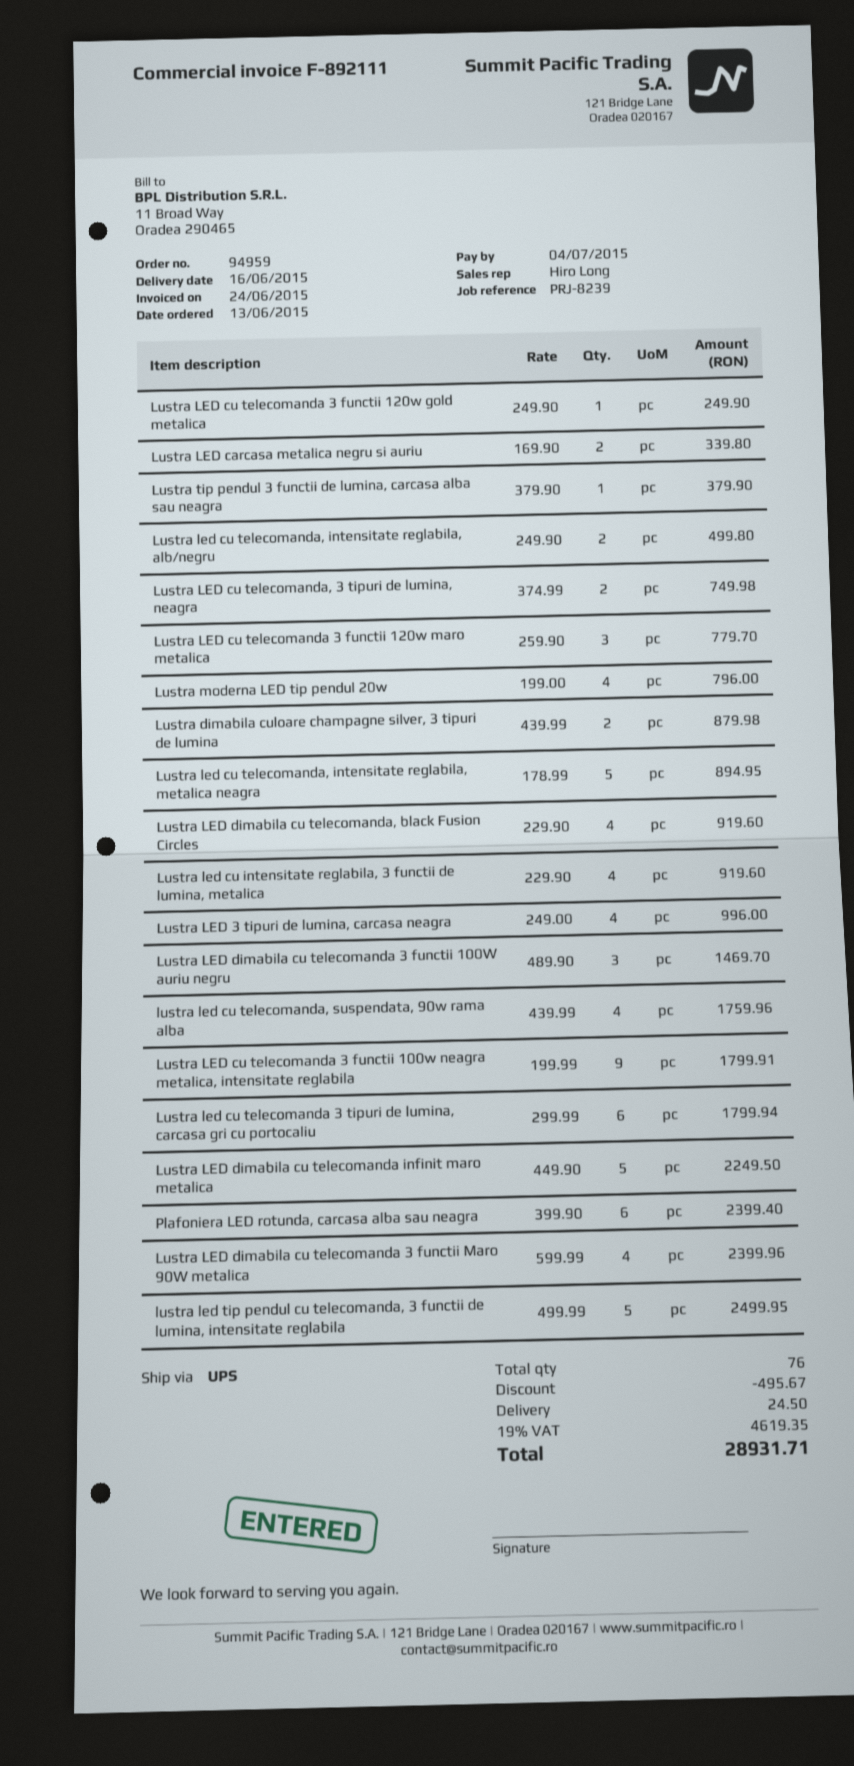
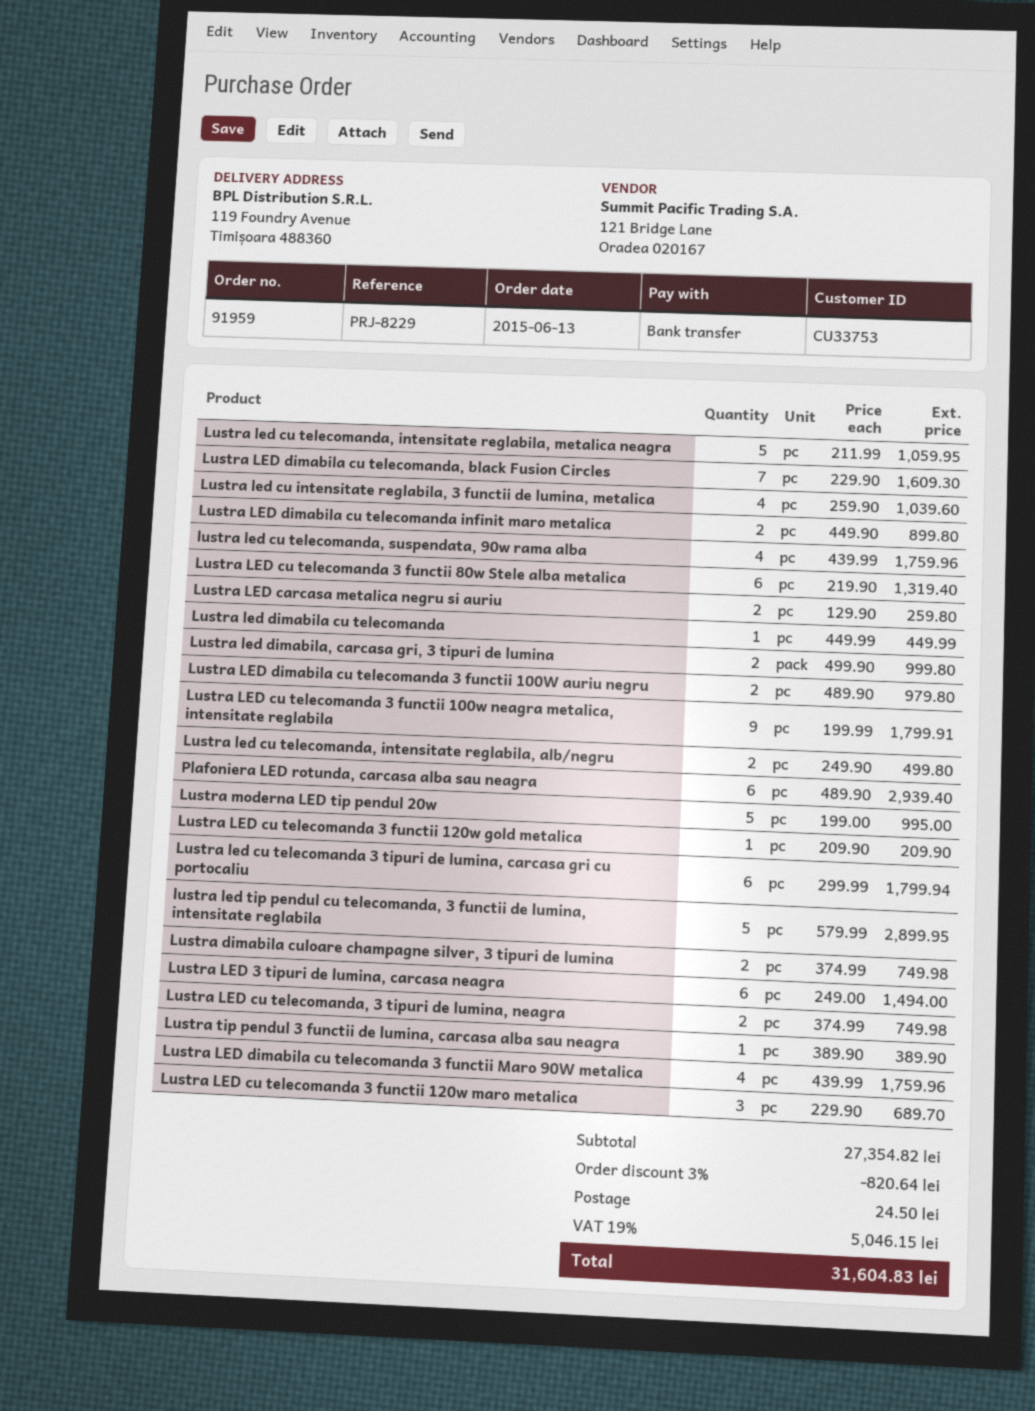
order number: 94959 -> 91959
reference: PRJ-8239 -> PRJ-8229
Lustra LED cu telecomanda 3 functii 120w gold metalica: 1 x 249.90 = 249.90 -> 1 x 209.90 = 209.90
Lustra LED carcasa metalica negru si auriu: 2 x 169.90 = 339.80 -> 2 x 129.90 = 259.80
Lustra tip pendul 3 functii de lumina, carcasa alba sau neagra: 1 x 379.90 = 379.90 -> 1 x 389.90 = 389.90
Lustra LED cu telecomanda 3 functii 120w maro metalica: 3 x 259.90 = 779.70 -> 3 x 229.90 = 689.70
Lustra moderna LED tip pendul 20w: 4 x 199.00 = 796.00 -> 5 x 199.00 = 995.00
Lustra dimabila culoare champagne silver, 3 tipuri de lumina: 2 x 439.99 = 879.98 -> 2 x 374.99 = 749.98
Lustra led cu telecomanda, intensitate reglabila, metalica neagra: 5 x 178.99 = 894.95 -> 5 x 211.99 = 1059.95
Lustra LED dimabila cu telecomanda, black Fusion Circles: 4 x 229.90 = 919.60 -> 7 x 229.90 = 1609.30
Lustra led cu intensitate reglabila, 3 functii de lumina, metalica: 4 x 229.90 = 919.60 -> 4 x 259.90 = 1039.60
Lustra LED 3 tipuri de lumina, carcasa neagra: 4 x 249.00 = 996.00 -> 6 x 249.00 = 1494.00
Lustra LED dimabila cu telecomanda 3 functii 100W auriu negru: 3 x 489.90 = 1469.70 -> 2 x 489.90 = 979.80
Lustra LED dimabila cu telecomanda infinit maro metalica: 5 x 449.90 = 2249.50 -> 2 x 449.90 = 899.80
Plafoniera LED rotunda, carcasa alba sau neagra: 6 x 399.90 = 2399.40 -> 6 x 489.90 = 2939.40
Lustra LED dimabila cu telecomanda 3 functii Maro 90W metalica: 4 x 599.99 = 2399.96 -> 4 x 439.99 = 1759.96
lustra led tip pendul cu telecomanda, 3 functii de lumina, intensitate reglabila: 5 x 499.99 = 2499.95 -> 5 x 579.99 = 2899.95
Lustra LED cu telecomanda 3 functii 80w Stele alba metalica: none -> 6 x 219.90 = 1319.40
Lustra led dimabila cu telecomanda: none -> 1 x 449.99 = 449.99
Lustra led dimabila, carcasa gri, 3 tipuri de lumina: none -> 2 x 499.90 = 999.80
discount: 495.67 -> 820.64
tax: 19% = 4619.35 -> 19% = 5046.15
total: 28931.71 -> 31604.83

